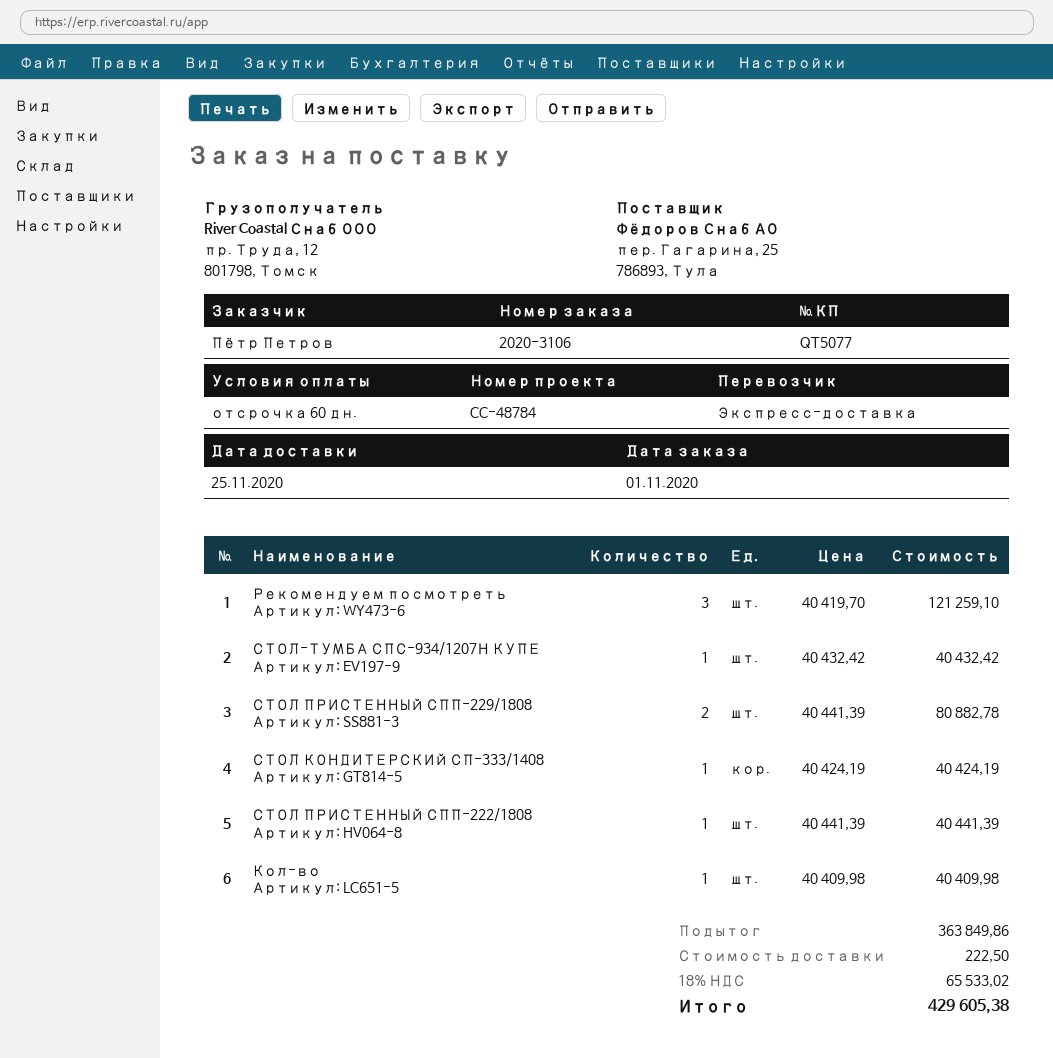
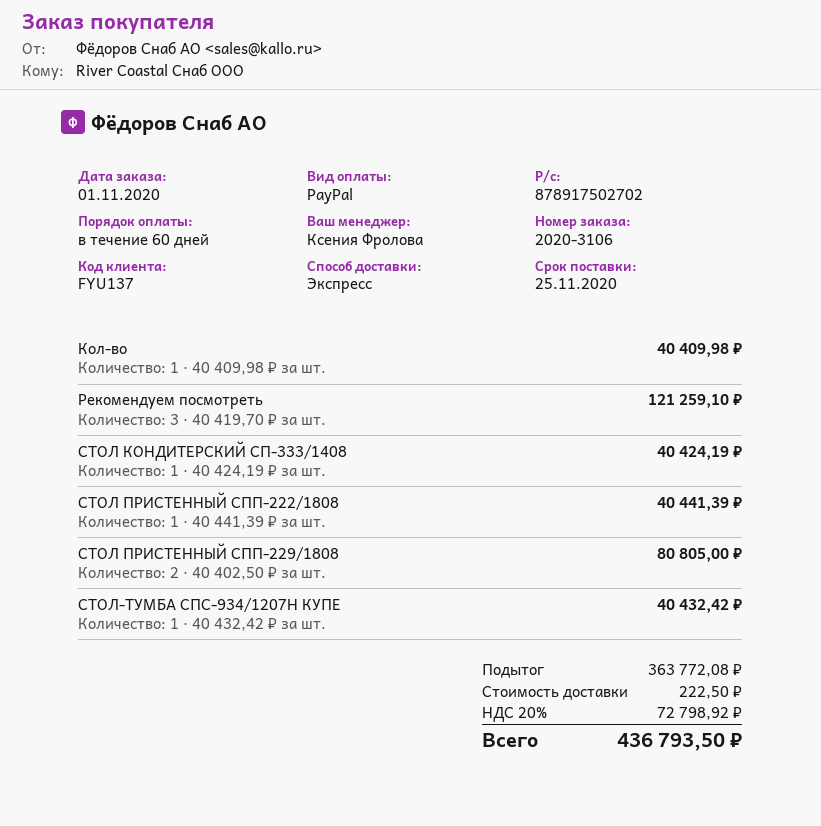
СТОЛ ПРИСТЕННЫЙ СПП-229/1808: 2 x 40441.39 = 80882.78 -> 2 x 40402.50 = 80805.00
subtotal: 363849.86 -> 363772.08
tax: 18% = 65533.02 -> 20% = 72798.92
total: 429605.38 -> 436793.50

